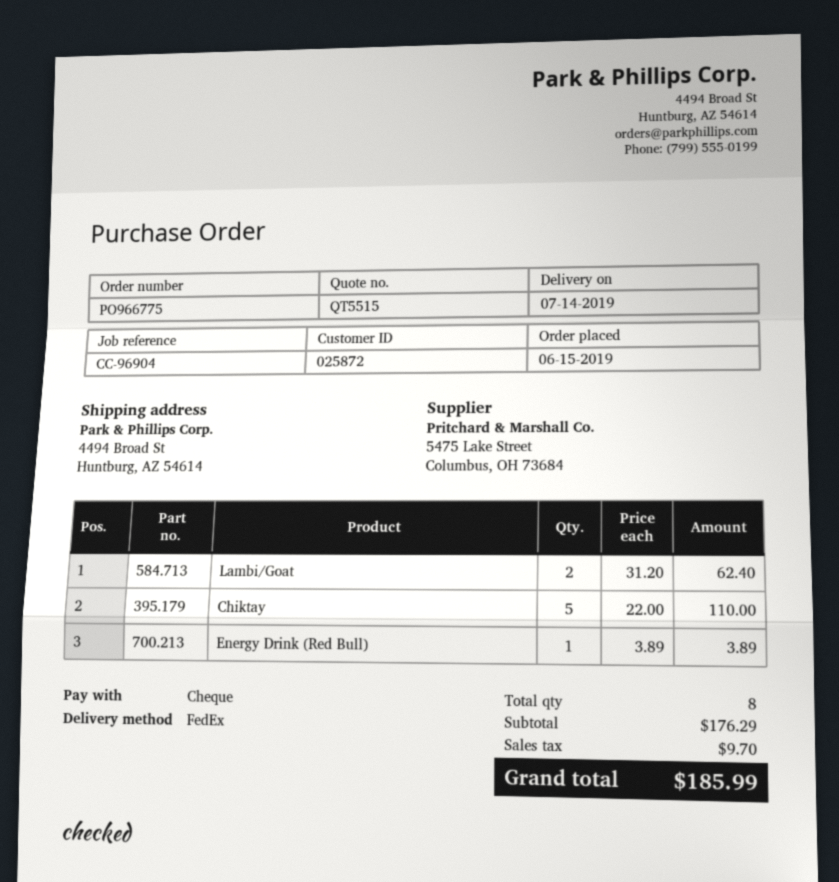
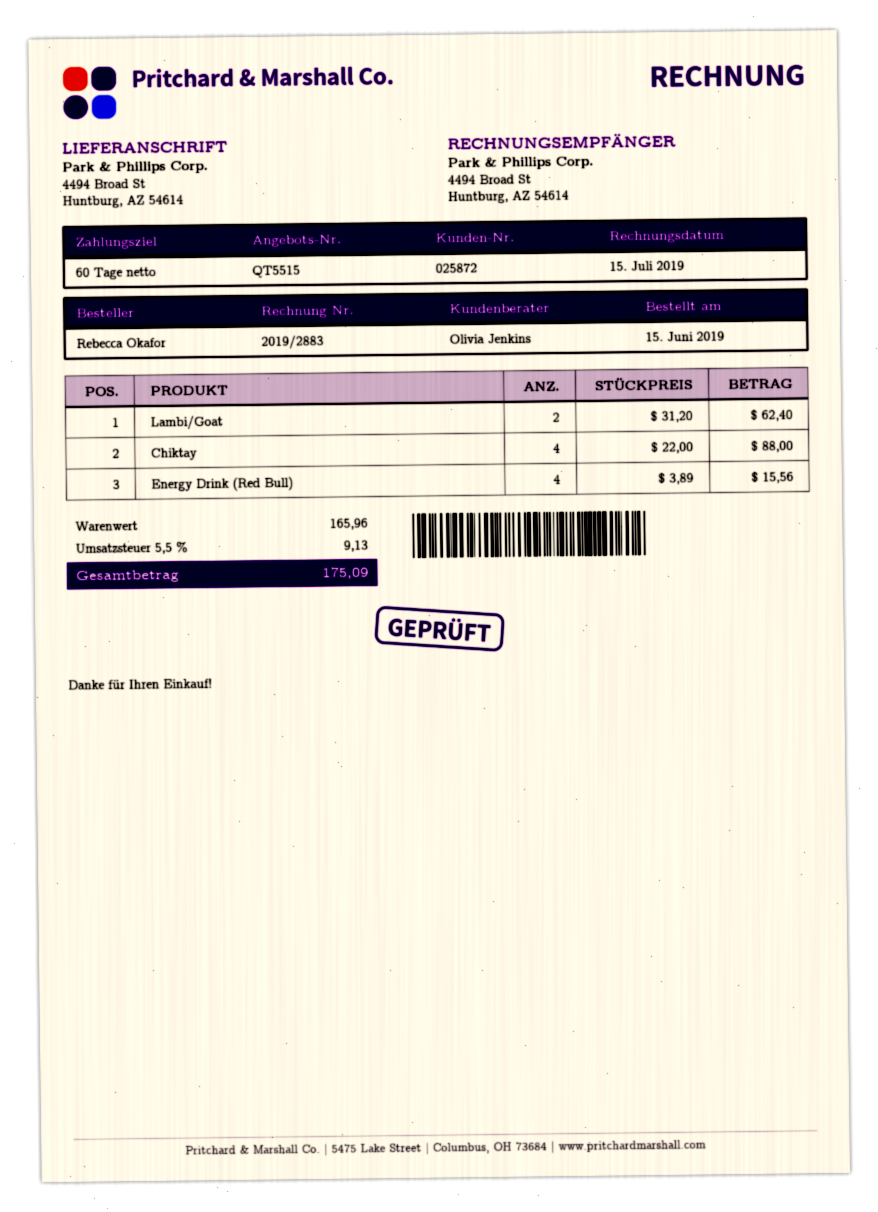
Chiktay: 5 x 22.00 = 110.00 -> 4 x 22.00 = 88.00
Energy Drink (Red Bull): 1 x 3.89 = 3.89 -> 4 x 3.89 = 15.56
subtotal: 176.29 -> 165.96
tax: 9.70 -> 9.13
total: 185.99 -> 175.09

